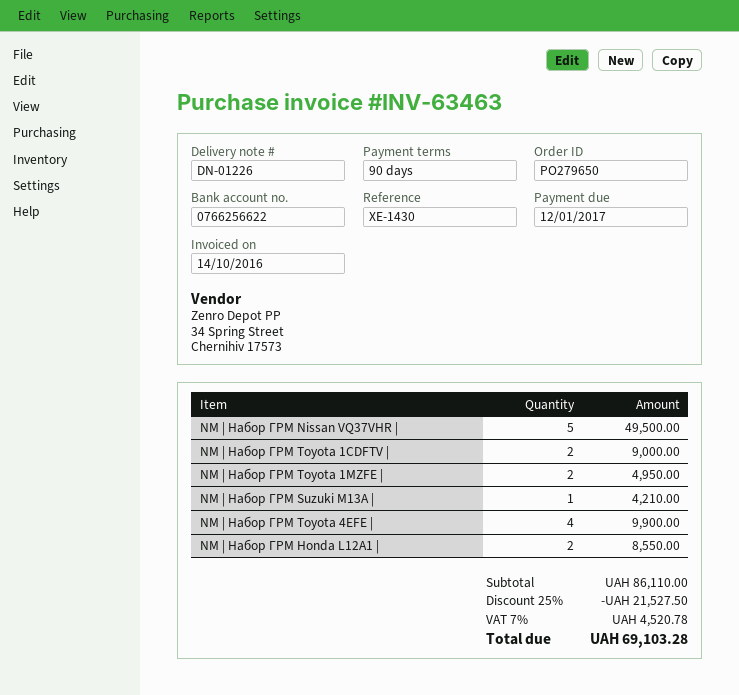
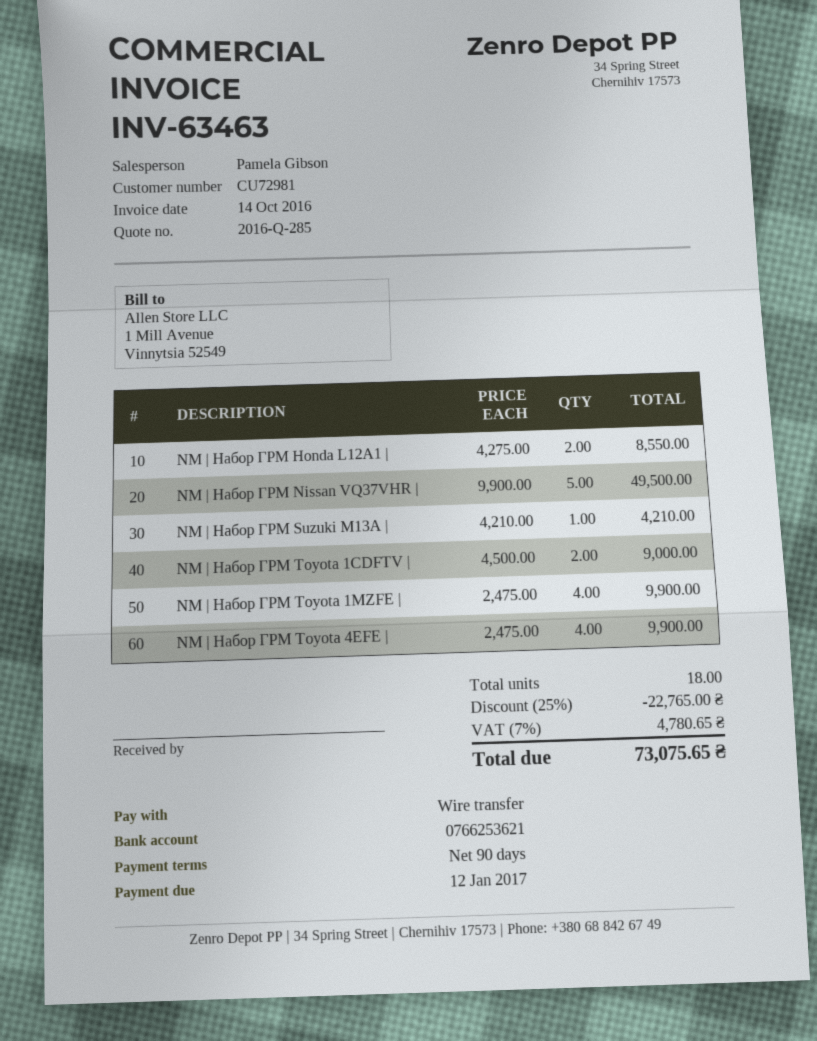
bank account: 0766256622 -> 0766253621
NM | Набор ГРМ Toyota 1MZFE |: 2 for 4950.00 -> 4 for 9900.00
discount: 25% = 21527.50 -> 25% = 22765.00
tax: 7% = 4520.78 -> 7% = 4780.65
total: 69103.28 -> 73075.65

